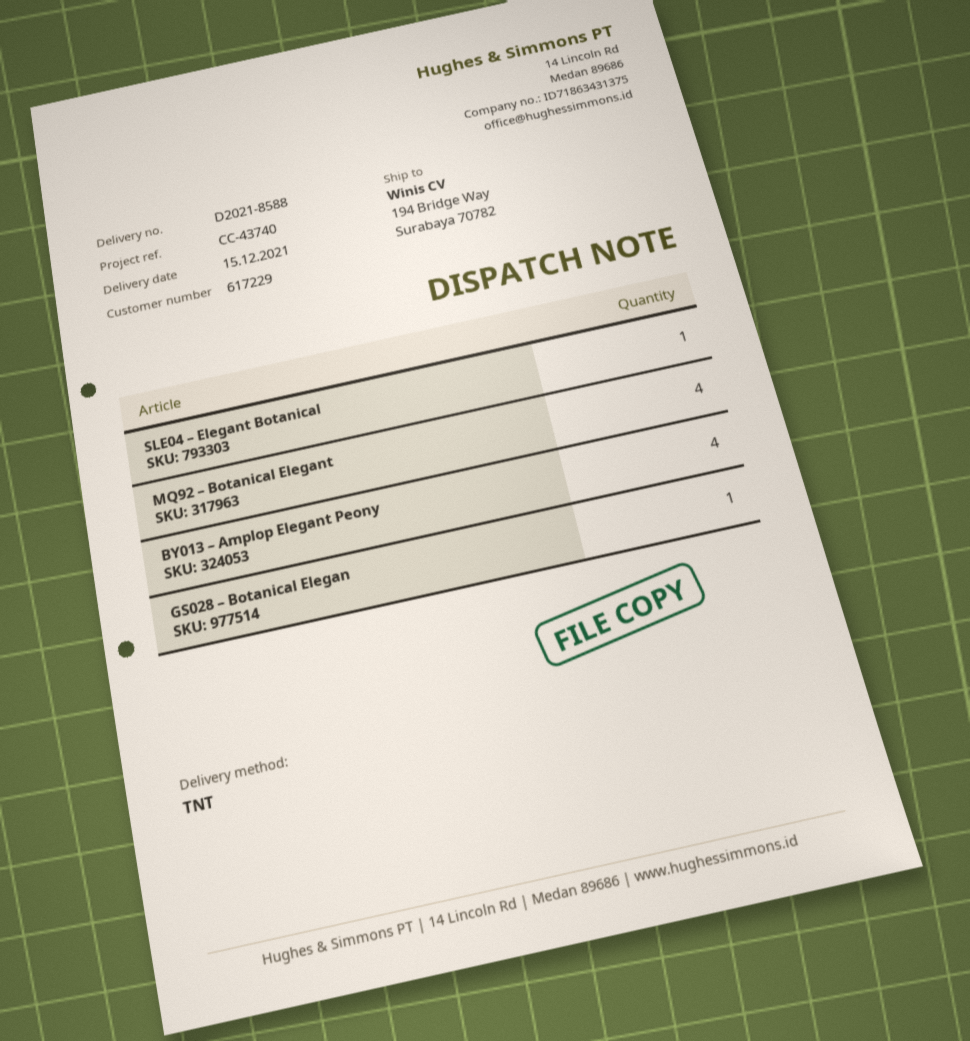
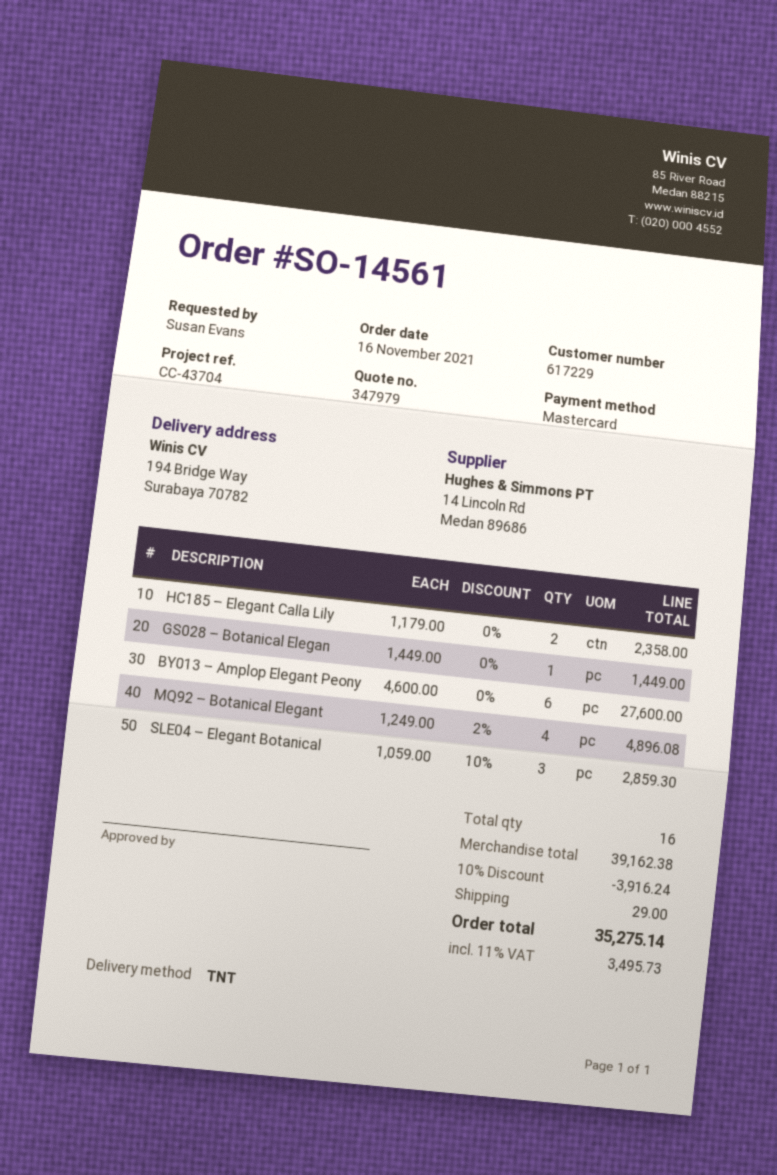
reference: CC-43740 -> CC-43704
SLE04 – Elegant Botanical: 1 -> 3
BY013 – Amplop Elegant Peony: 4 -> 6
HC185 – Elegant Calla Lily: none -> 2

